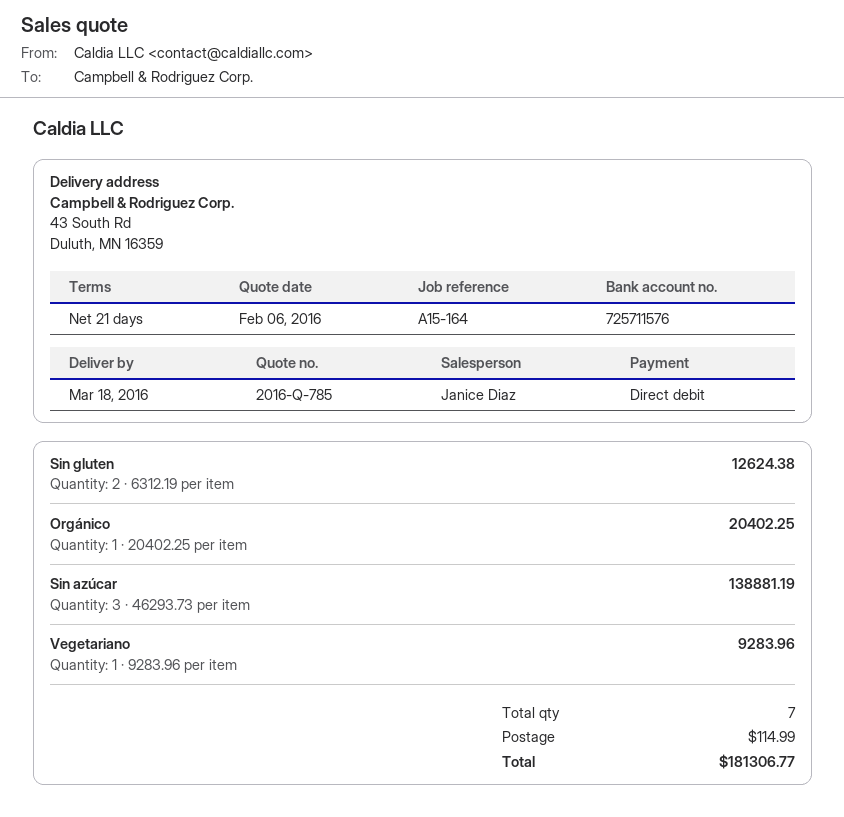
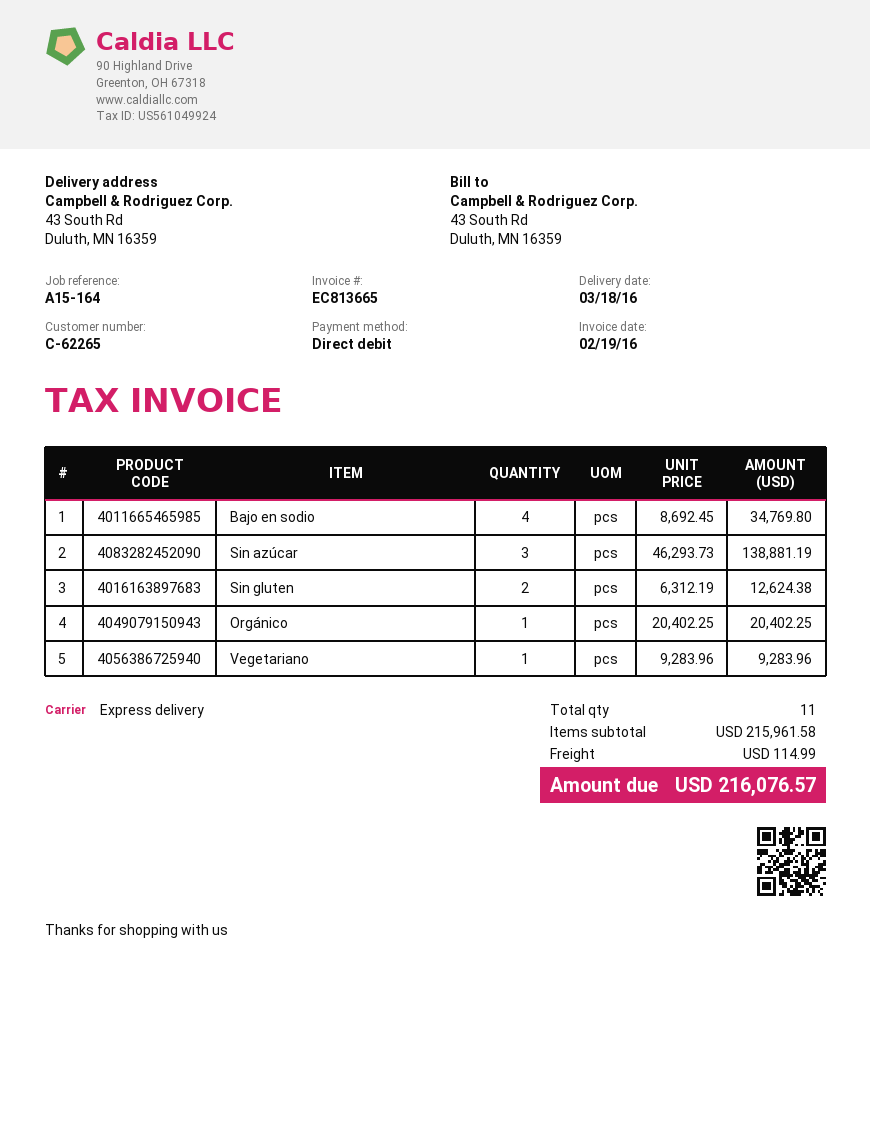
Bajo en sodio: none -> 4 x 8692.45 = 34769.80
total quantity: 7 -> 11
total: 181306.77 -> 216076.57

